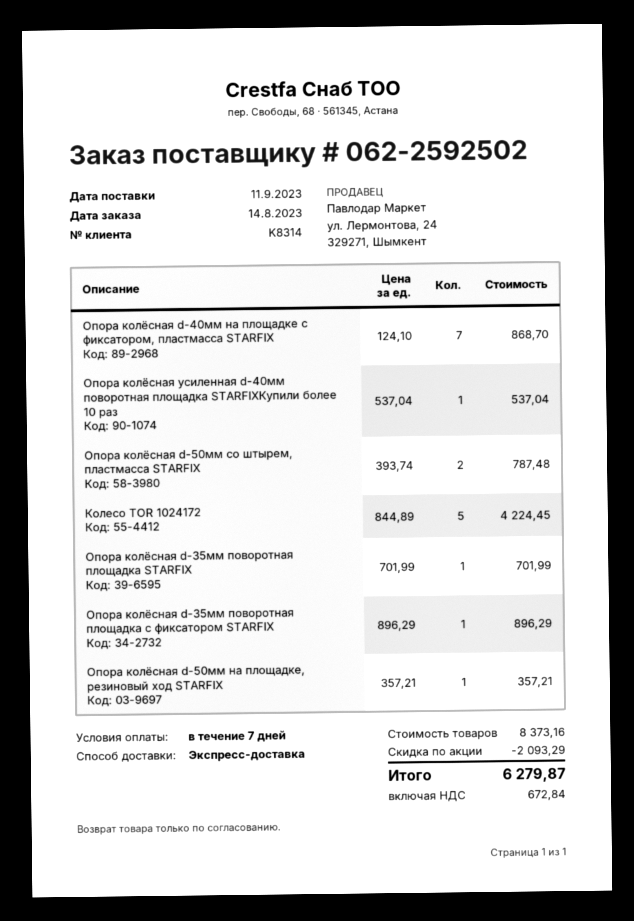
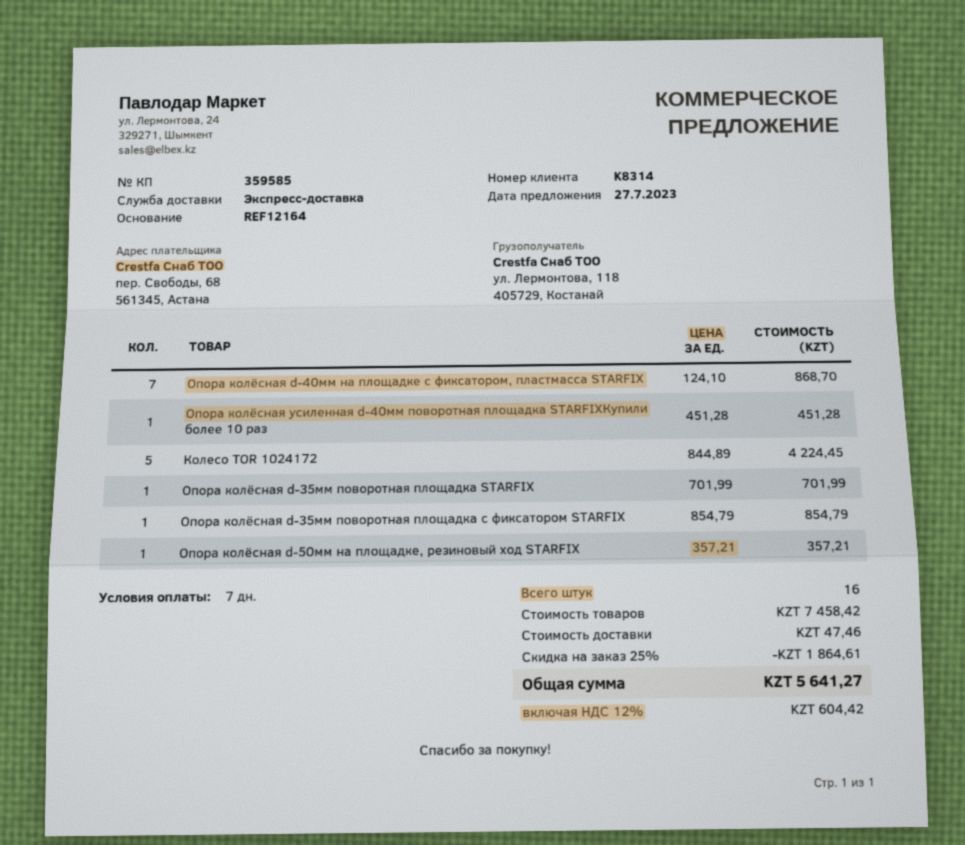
Опора колёсная усиленная d-40мм поворотная площадка STARFIXКупили более 10 раз: 1 x 537.04 = 537.04 -> 1 x 451.28 = 451.28
Опора колёсная d-50мм со штырем, пластмасса STARFIX: 2 x 393.74 = 787.48 -> none
Опора колёсная d-35мм поворотная площадка с фиксатором STARFIX: 1 x 896.29 = 896.29 -> 1 x 854.79 = 854.79
subtotal: 8373.16 -> 7458.42
discount: 2093.29 -> 1864.61
shipping: none -> 47.46
tax: 672.84 -> 604.42
total: 6279.87 -> 5641.27

